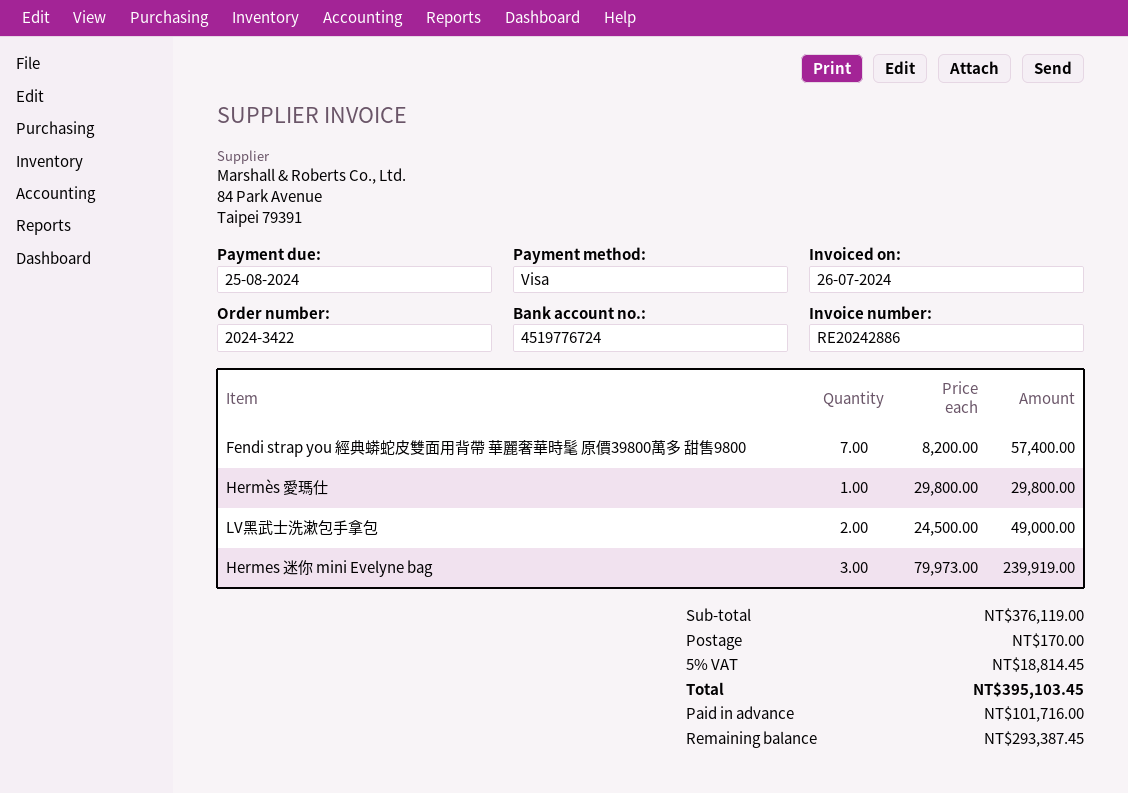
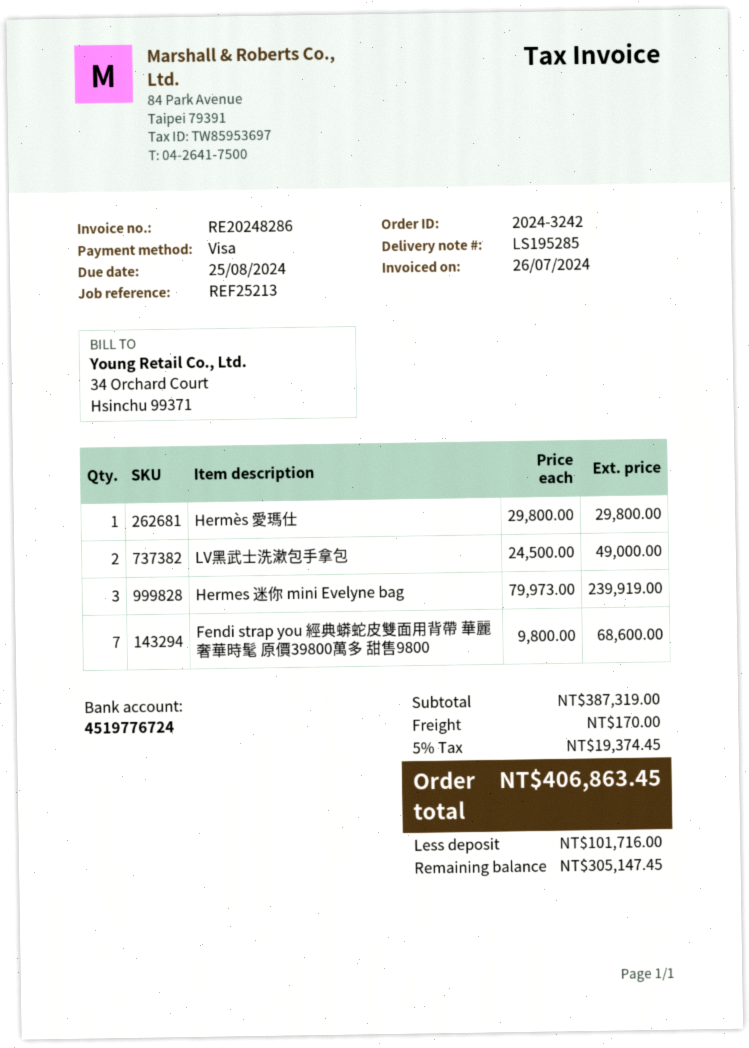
order number: 2024-3422 -> 2024-3242
invoice number: RE20242886 -> RE20248286
Fendi strap you 經典蟒蛇皮雙面用背帶 華麗奢華時髦 原價39800萬多 甜售9800: 7 x 8200.00 = 57400.00 -> 7 x 9800.00 = 68600.00
subtotal: 376119.00 -> 387319.00
tax: 5% = 18814.45 -> 5% = 19374.45
total: 395103.45 -> 406863.45
balance: 293387.45 -> 305147.45

